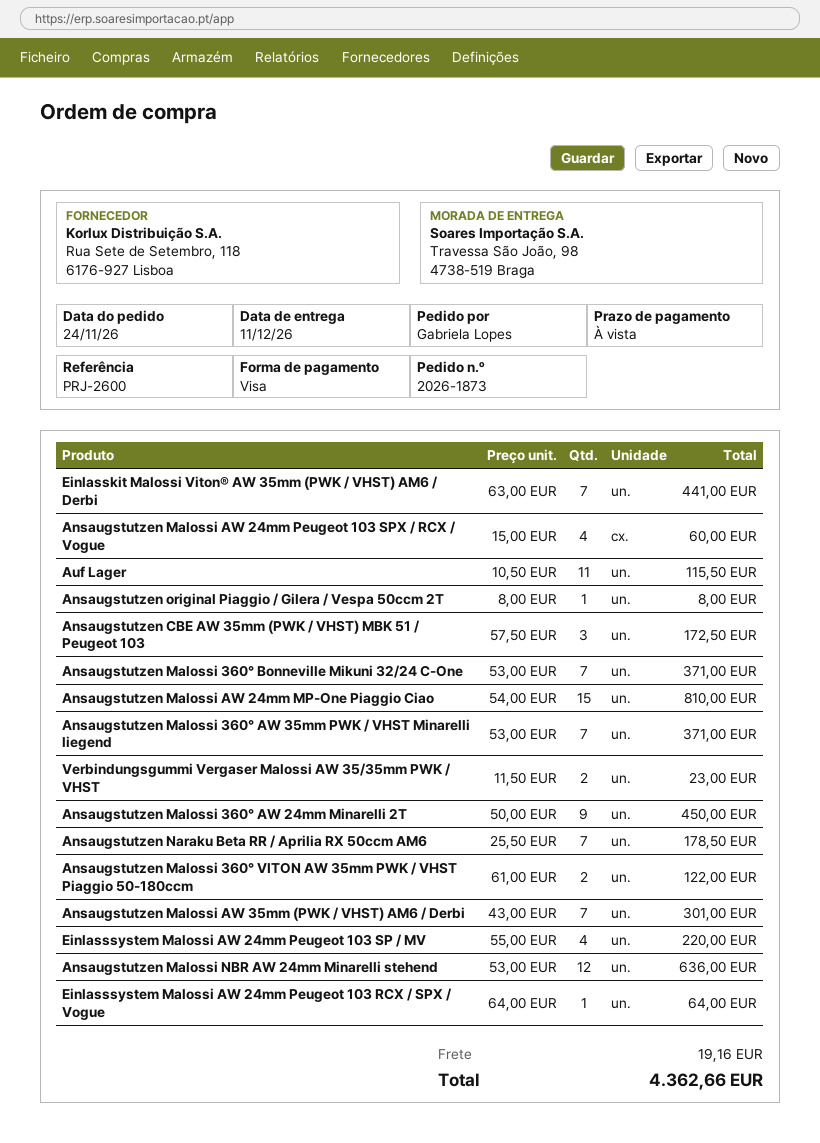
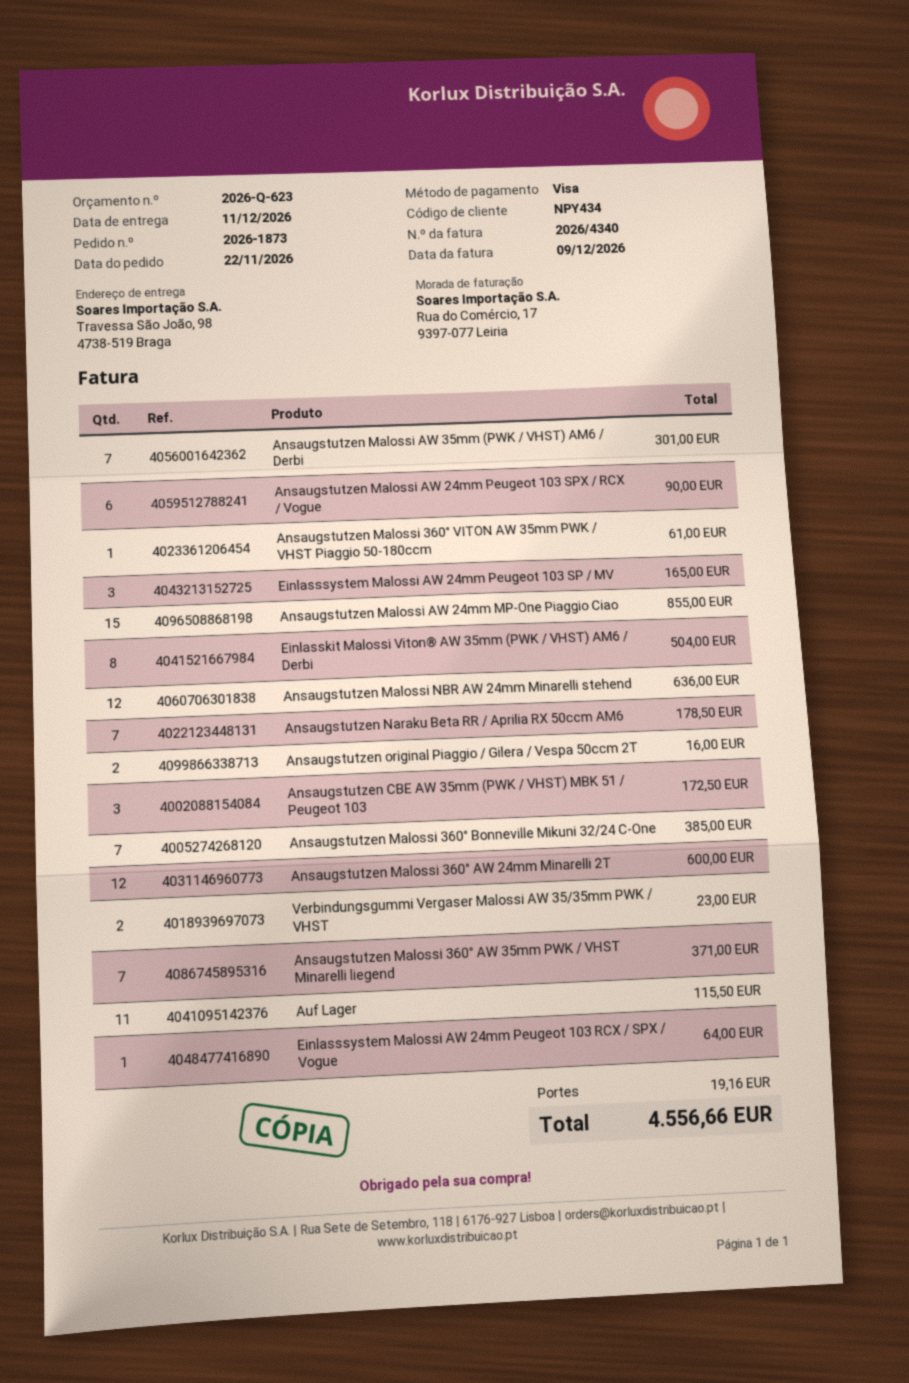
order date: 2026-11-24 -> 2026-11-22
Einlasskit Malossi Viton® AW 35mm (PWK / VHST) AM6 / Derbi: 7 for 441.00 -> 8 for 504.00
Ansaugstutzen Malossi AW 24mm Peugeot 103 SPX / RCX / Vogue: 4 for 60.00 -> 6 for 90.00
Ansaugstutzen original Piaggio / Gilera / Vespa 50ccm 2T: 1 for 8.00 -> 2 for 16.00
Ansaugstutzen Malossi 360° Bonneville Mikuni 32/24 C-One: 7 for 371.00 -> 7 for 385.00
Ansaugstutzen Malossi AW 24mm MP-One Piaggio Ciao: 15 for 810.00 -> 15 for 855.00
Ansaugstutzen Malossi 360° AW 24mm Minarelli 2T: 9 for 450.00 -> 12 for 600.00
Ansaugstutzen Malossi 360° VITON AW 35mm PWK / VHST Piaggio 50-180ccm: 2 for 122.00 -> 1 for 61.00
Einlasssystem Malossi AW 24mm Peugeot 103 SP / MV: 4 for 220.00 -> 3 for 165.00
total: 4362.66 -> 4556.66

